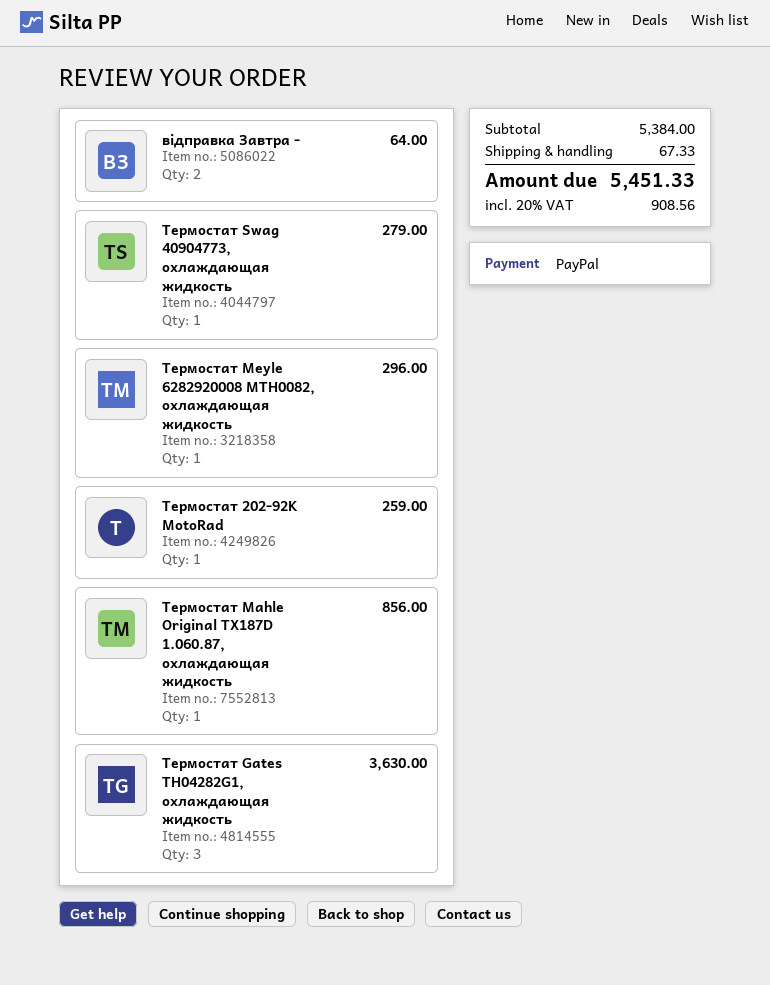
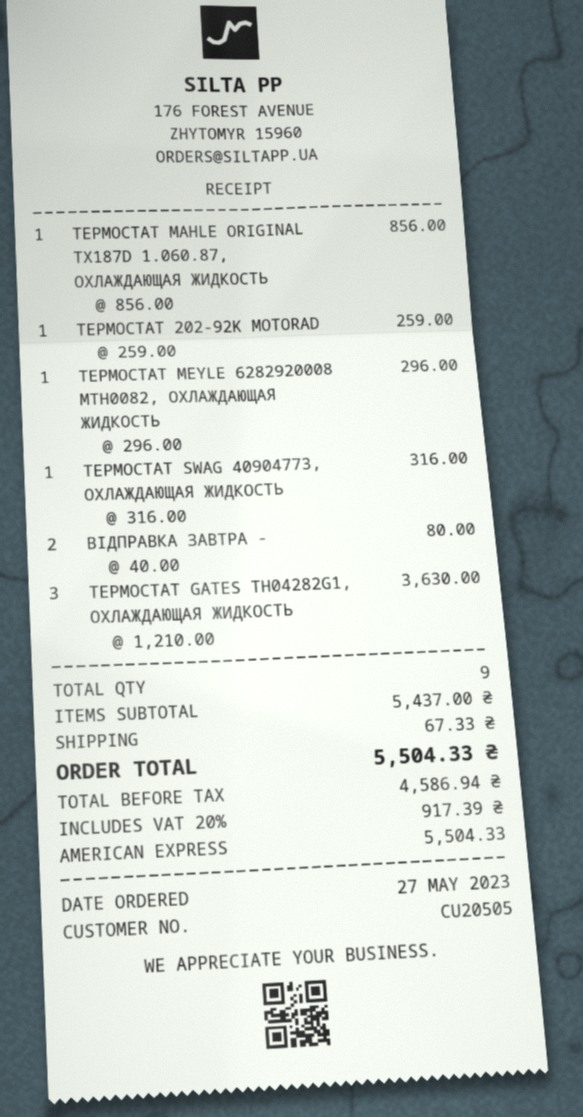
payment method: PayPal -> American Express
відправка Завтра -: 2 for 64.00 -> 2 for 80.00
Термостат Swag 40904773, охлаждающая жидкость: 1 for 279.00 -> 1 for 316.00
subtotal: 5384.00 -> 5437.00
tax: 20% = 908.56 -> 20% = 917.39
total: 5451.33 -> 5504.33

